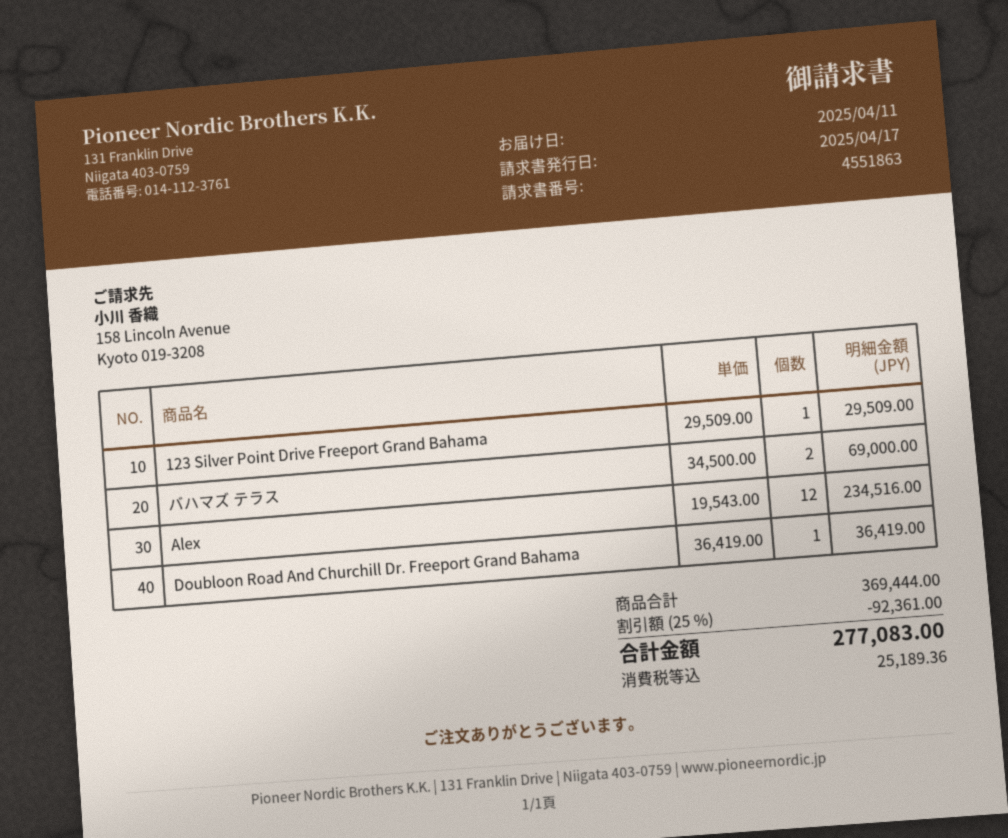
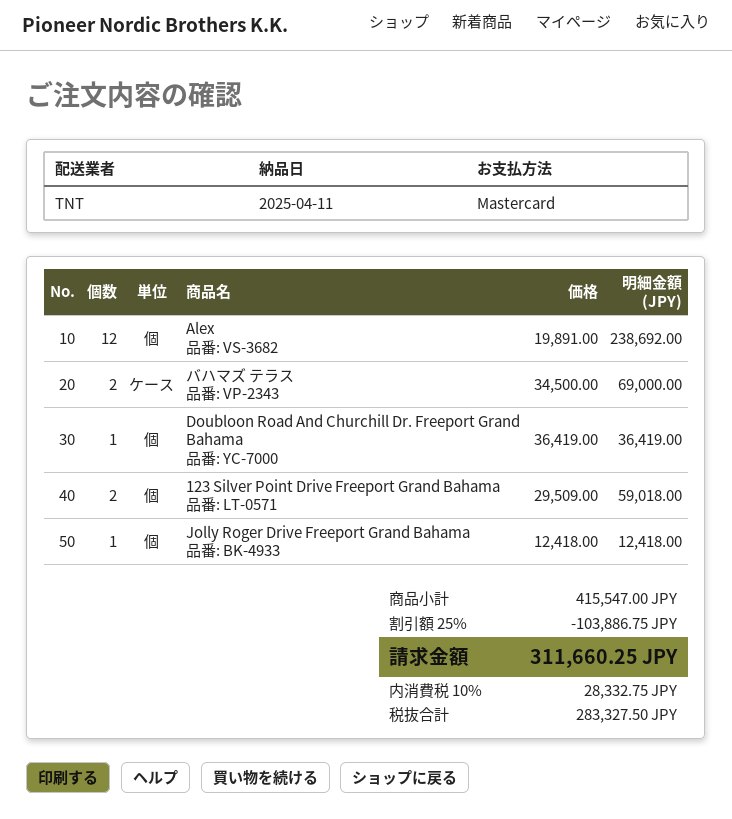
123 Silver Point Drive Freeport Grand Bahama: 1 x 29509.00 = 29509.00 -> 2 x 29509.00 = 59018.00
Alex: 12 x 19543.00 = 234516.00 -> 12 x 19891.00 = 238692.00
Jolly Roger Drive Freeport Grand Bahama: none -> 1 x 12418.00 = 12418.00
subtotal: 369444.00 -> 415547.00
discount: 25% = 92361.00 -> 25% = 103886.75
tax: 25189.36 -> 28332.75
total: 277083.00 -> 311660.25

